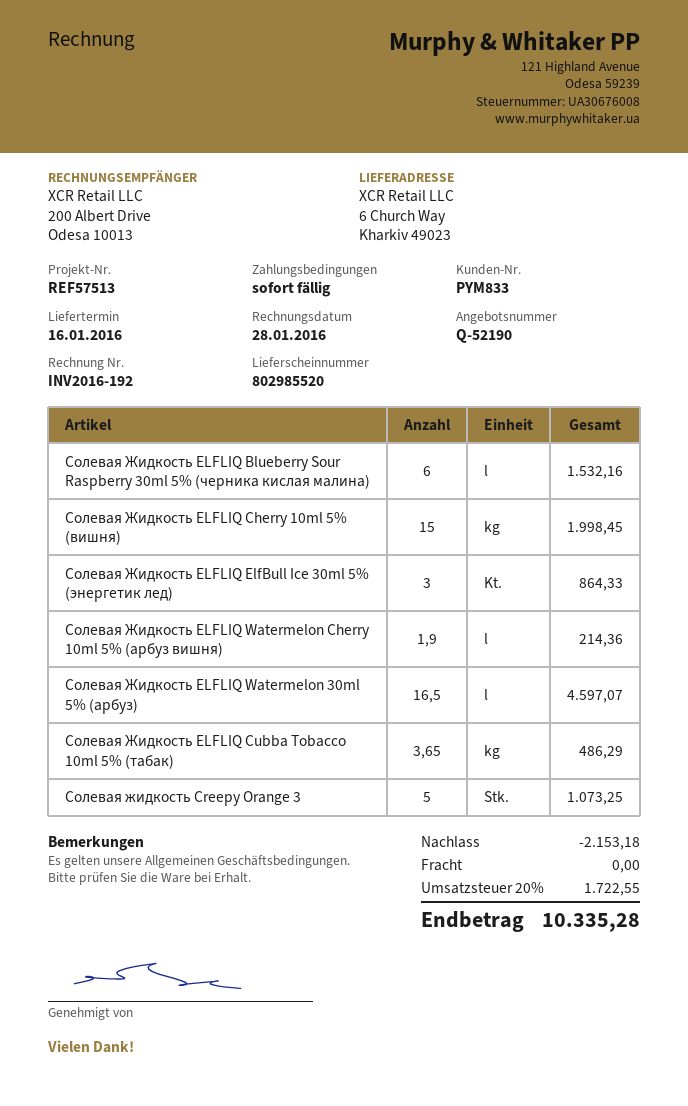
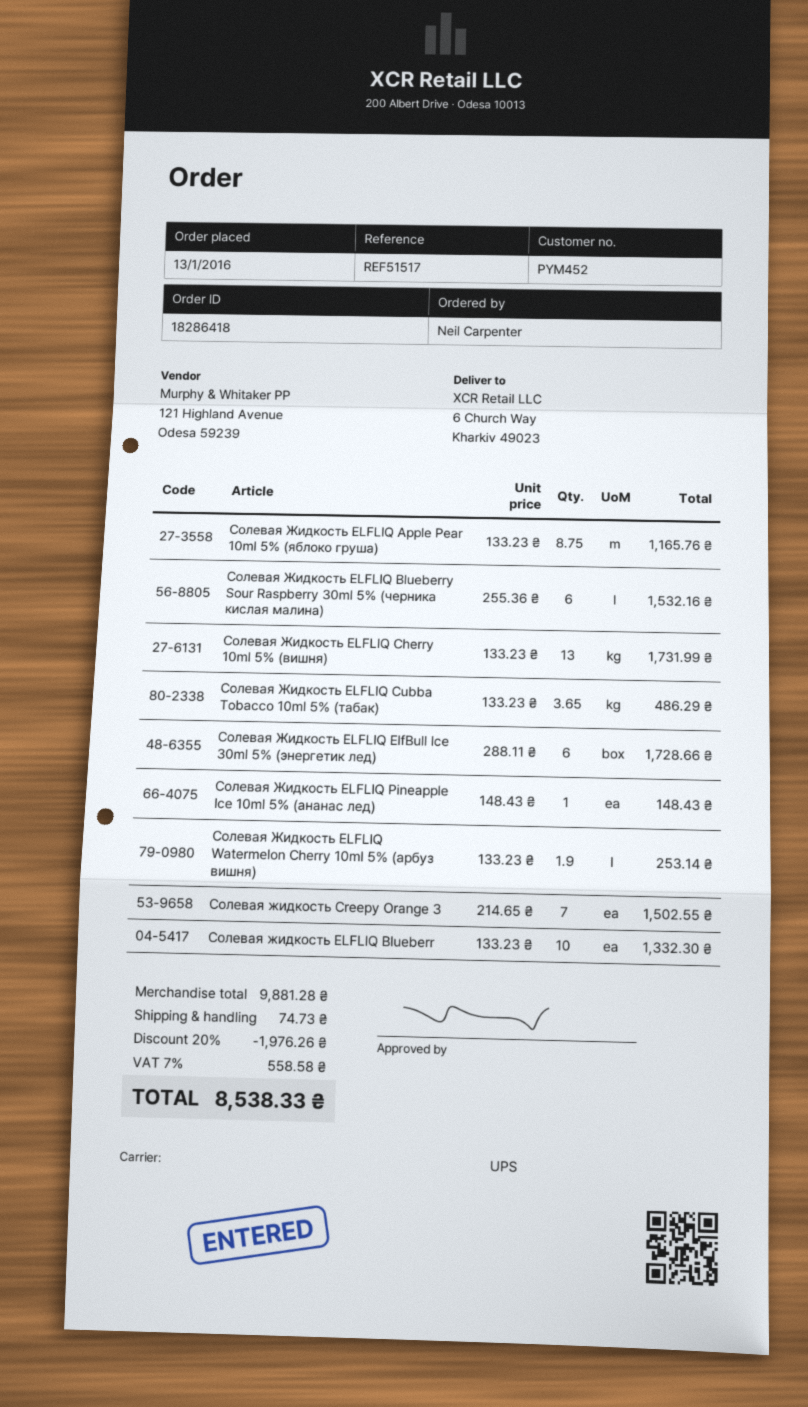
customer number: PYM833 -> PYM452
reference: REF57513 -> REF51517
Солевая Жидкость ELFLIQ Cherry 10ml 5% (вишня): 15 for 1998.45 -> 13 for 1731.99
Солевая Жидкость ELFLIQ ElfBull Ice 30ml 5% (энергетик лед): 3 for 864.33 -> 6 for 1728.66
Солевая Жидкость ELFLIQ Watermelon Cherry 10ml 5% (арбуз вишня): 1.9 for 214.36 -> 1.9 for 253.14
Солевая Жидкость ELFLIQ Watermelon 30ml 5% (арбуз): 16.5 for 4597.07 -> none
Солевая жидкость Creepy Orange 3: 5 for 1073.25 -> 7 for 1502.55
Солевая Жидкость ELFLIQ Apple Pear 10ml 5% (яблоко груша): none -> 8.75 for 1165.76
Солевая Жидкость ELFLIQ Pineapple Ice 10ml 5% (ананас лед): none -> 1 for 148.43
Солевая жидкость ELFLIQ Blueberr: none -> 10 for 1332.30
discount: 2153.18 -> 1976.26
shipping: 0.00 -> 74.73
tax: 20% = 1722.55 -> 7% = 558.58
total: 10335.28 -> 8538.33

